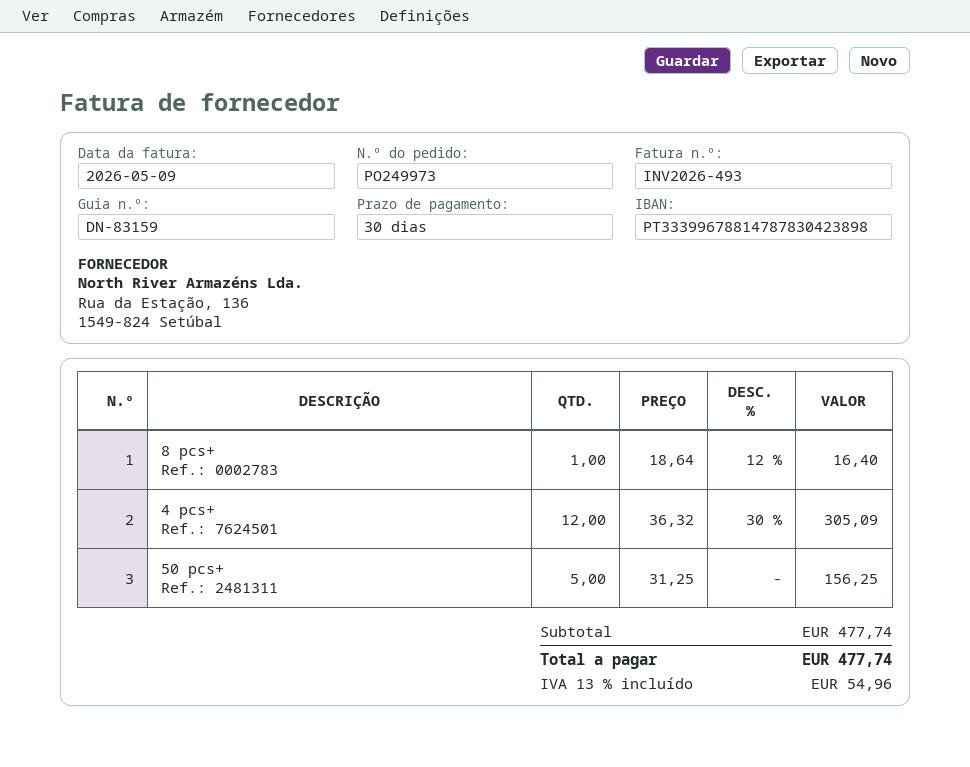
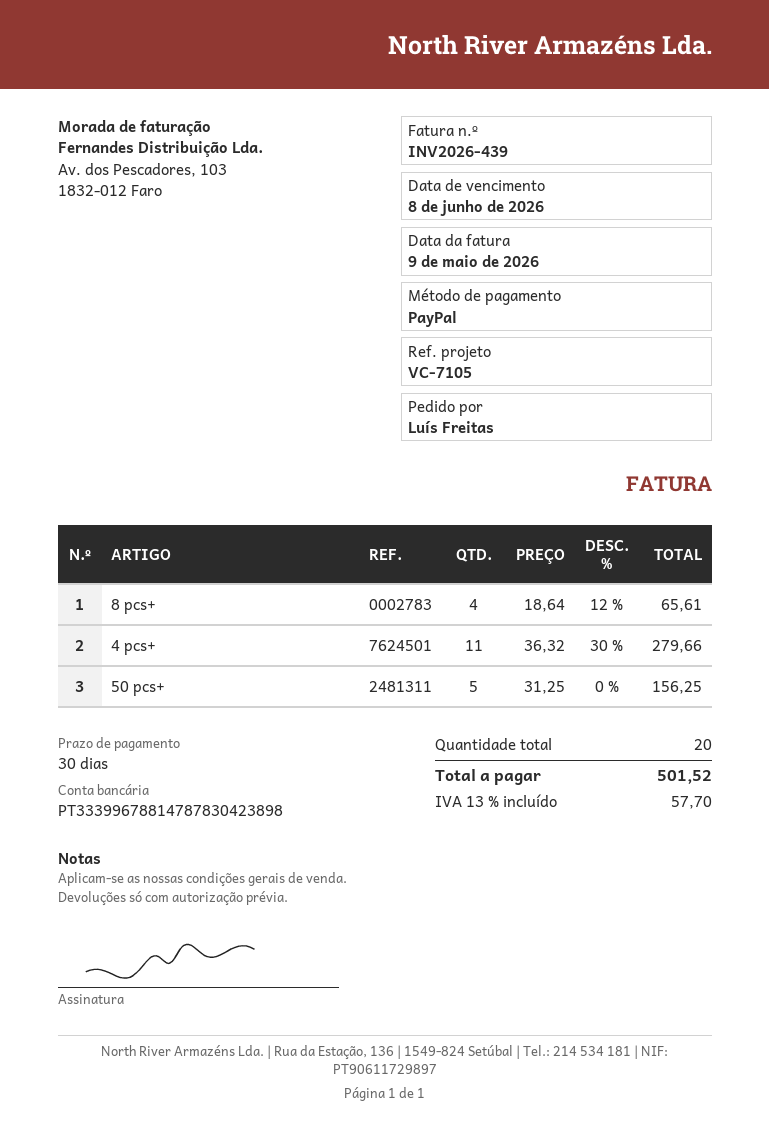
invoice number: INV2026-493 -> INV2026-439
8 pcs+: 1 x 18.64 - 12% = 16.40 -> 4 x 18.64 - 12% = 65.61
4 pcs+: 12 x 36.32 - 30% = 305.09 -> 11 x 36.32 - 30% = 279.66
tax: 13% = 54.96 -> 13% = 57.70
total: 477.74 -> 501.52

